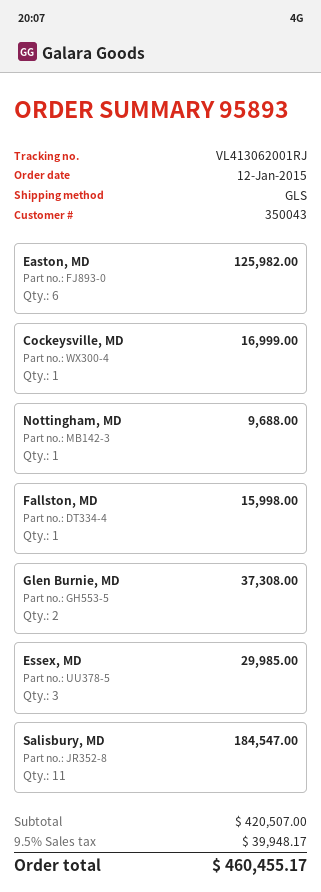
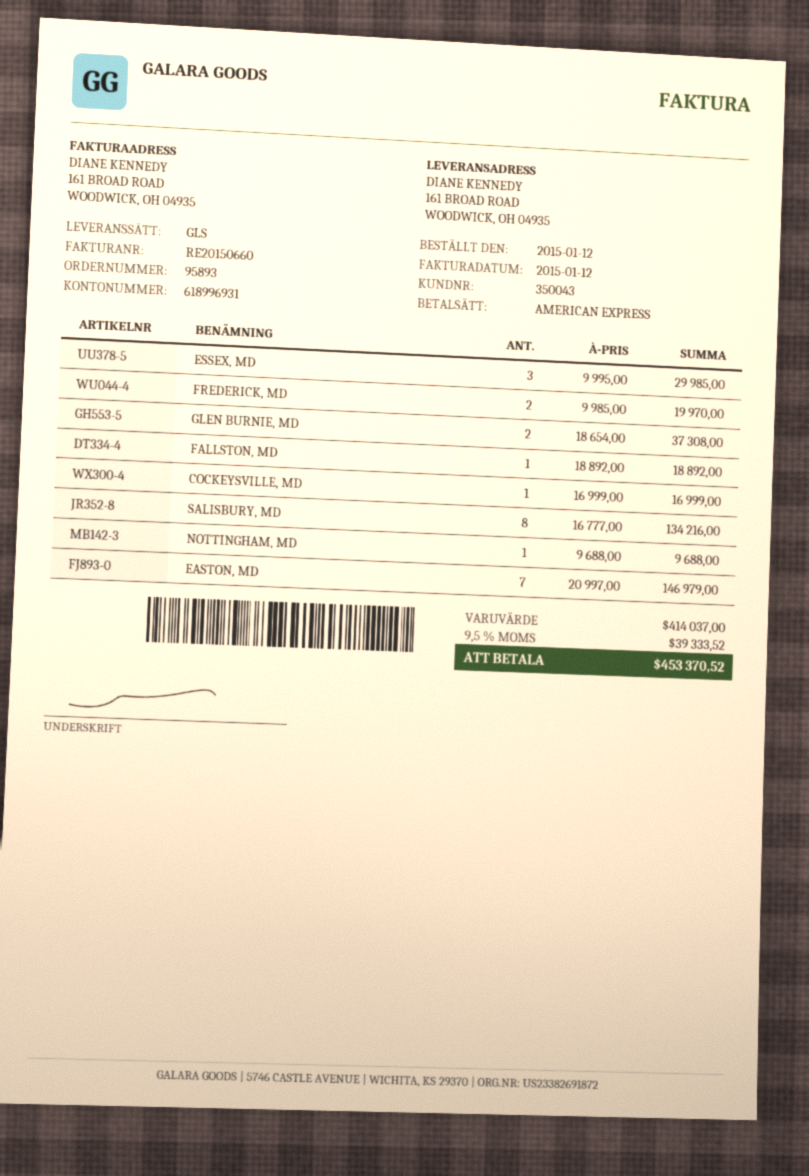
Easton, MD: 6 for 125982.00 -> 7 for 146979.00
Fallston, MD: 1 for 15998.00 -> 1 for 18892.00
Salisbury, MD: 11 for 184547.00 -> 8 for 134216.00
FREDERICK, MD: none -> 2 for 19970.00
subtotal: 420507.00 -> 414037.00
tax: 9.5% = 39948.17 -> 9.5% = 39333.52
total: 460455.17 -> 453370.52

